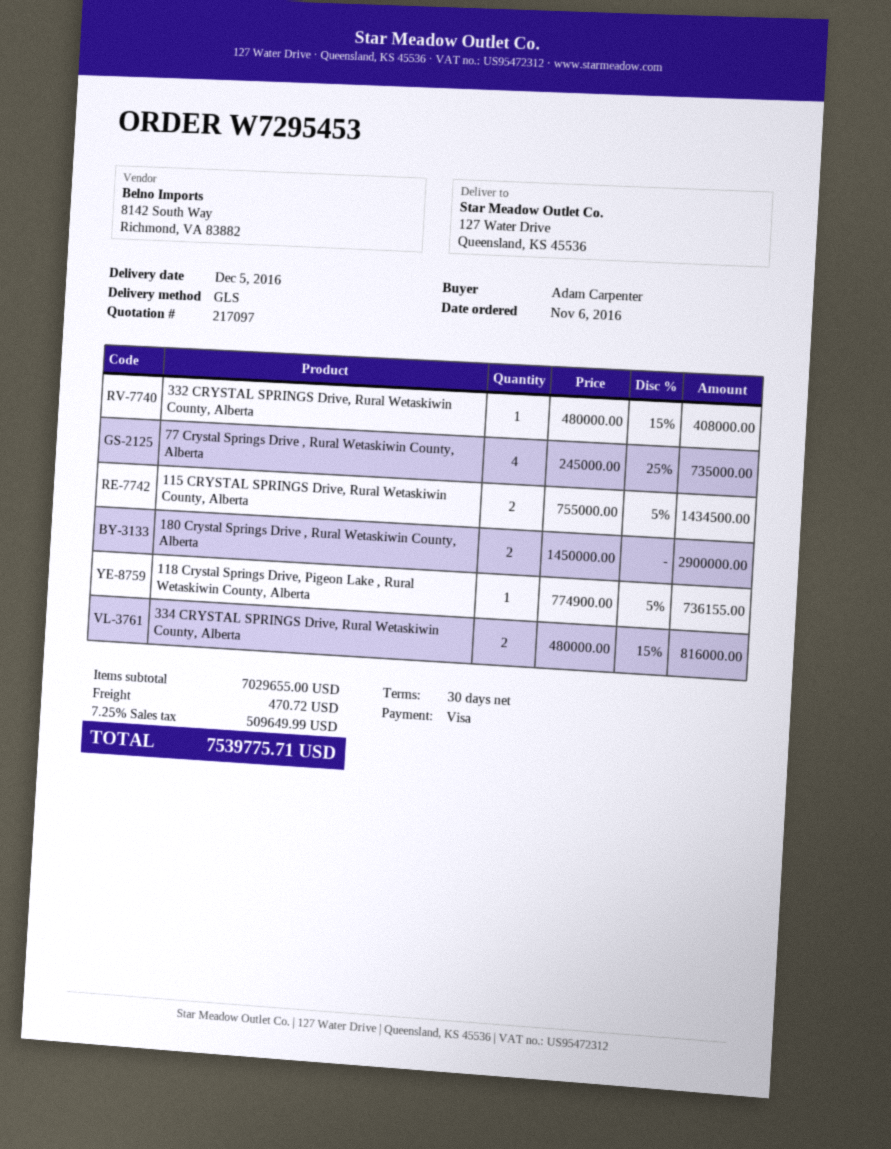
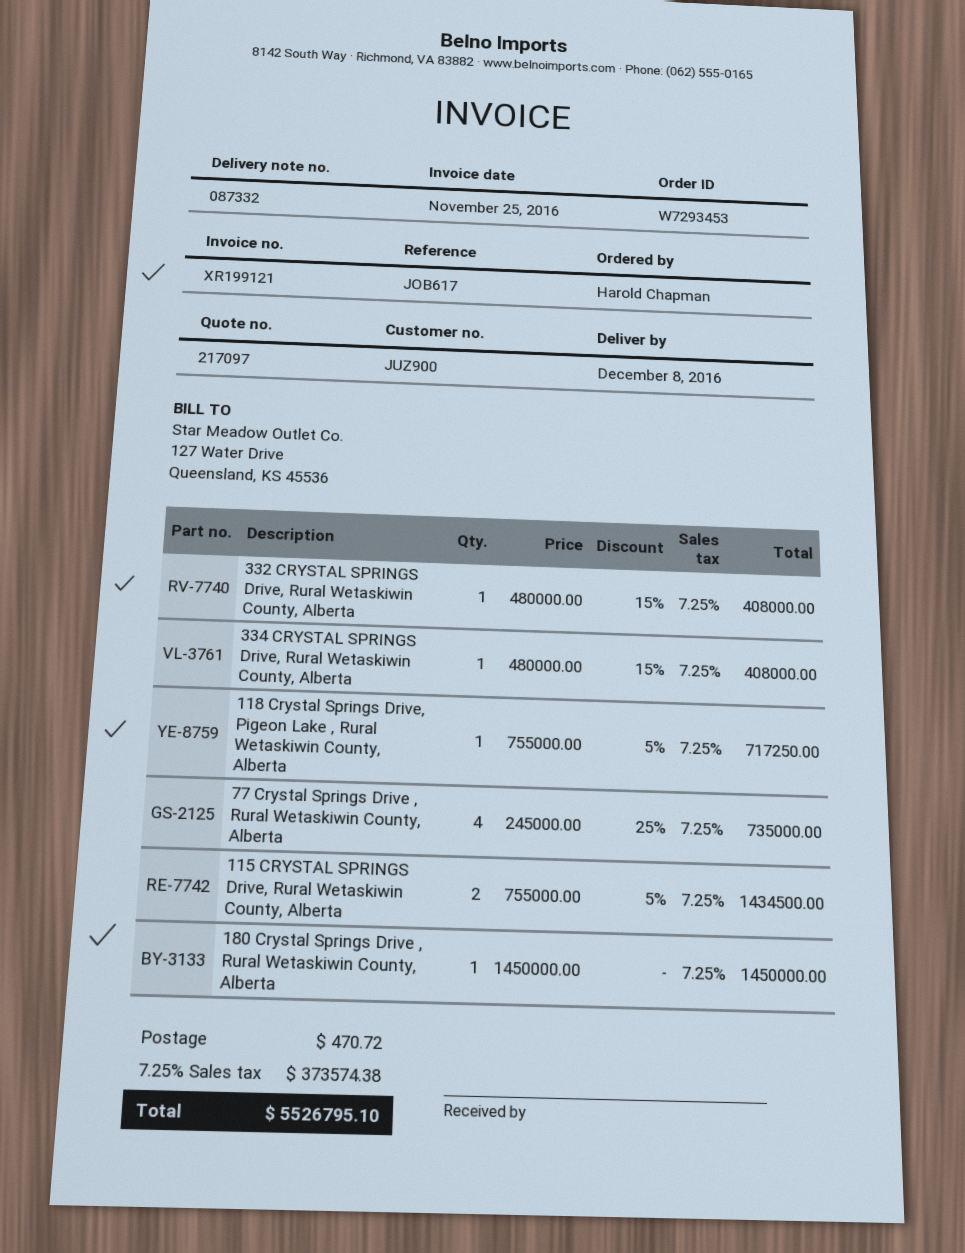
order number: W7295453 -> W7293453
delivery date: 2016-12-05 -> 2016-12-08
ordered by: Adam Carpenter -> Harold Chapman
180 Crystal Springs Drive , Rural Wetaskiwin County, Alberta: 2 x 1450000.00 = 2900000.00 -> 1 x 1450000.00 = 1450000.00
118 Crystal Springs Drive, Pigeon Lake , Rural Wetaskiwin County, Alberta: 1 x 774900.00 - 5% = 736155.00 -> 1 x 755000.00 - 5% = 717250.00
334 CRYSTAL SPRINGS Drive, Rural Wetaskiwin County, Alberta: 2 x 480000.00 - 15% = 816000.00 -> 1 x 480000.00 - 15% = 408000.00
tax: 7.25% = 509649.99 -> 7.25% = 373574.38
total: 7539775.71 -> 5526795.10

